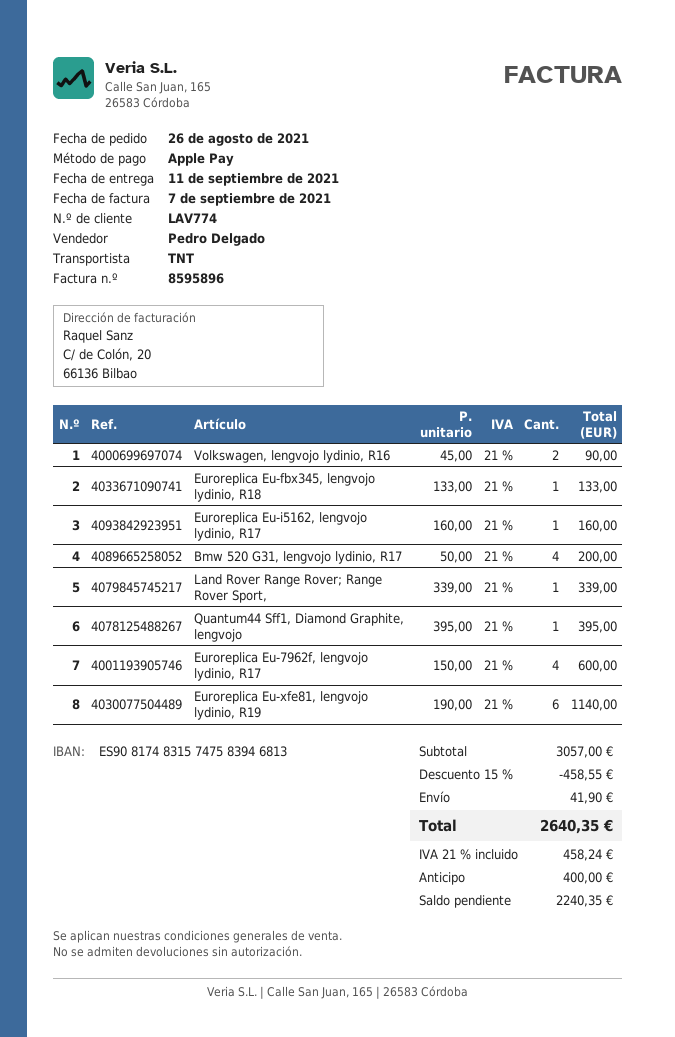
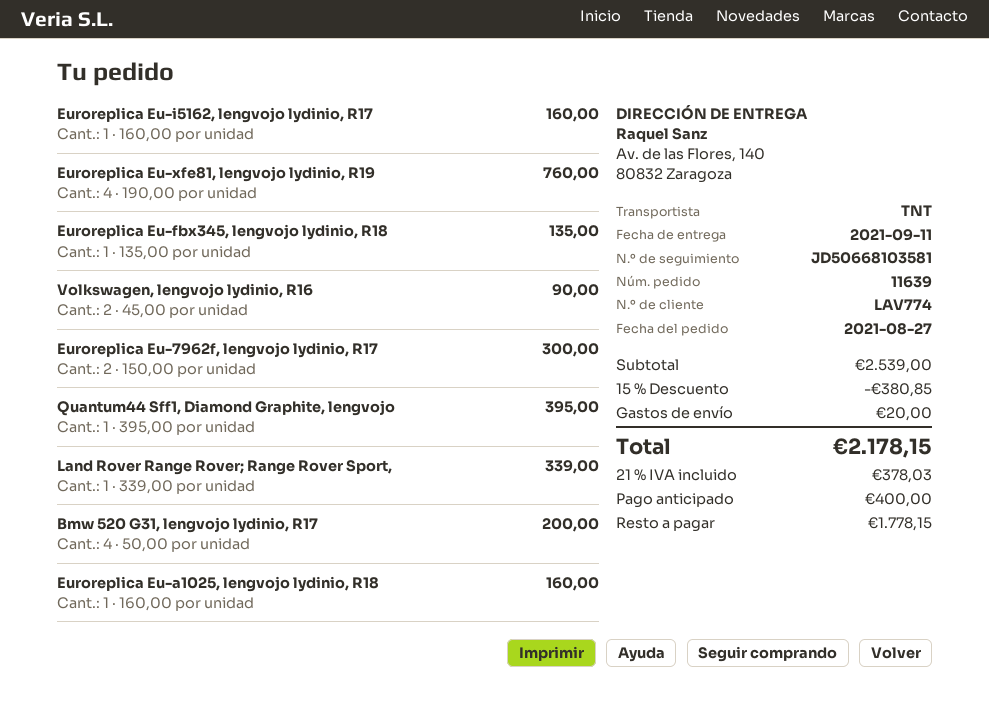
order date: 2021-08-26 -> 2021-08-27
Euroreplica Eu-fbx345, lengvojo lydinio, R18: 1 x 133.00 = 133.00 -> 1 x 135.00 = 135.00
Euroreplica Eu-7962f, lengvojo lydinio, R17: 4 x 150.00 = 600.00 -> 2 x 150.00 = 300.00
Euroreplica Eu-xfe81, lengvojo lydinio, R19: 6 x 190.00 = 1140.00 -> 4 x 190.00 = 760.00
Euroreplica Eu-a1025, lengvojo lydinio, R18: none -> 1 x 160.00 = 160.00
subtotal: 3057.00 -> 2539.00
discount: 15% = 458.55 -> 15% = 380.85
shipping: 41.90 -> 20.00
tax: 21% = 458.24 -> 21% = 378.03
total: 2640.35 -> 2178.15
balance: 2240.35 -> 1778.15

